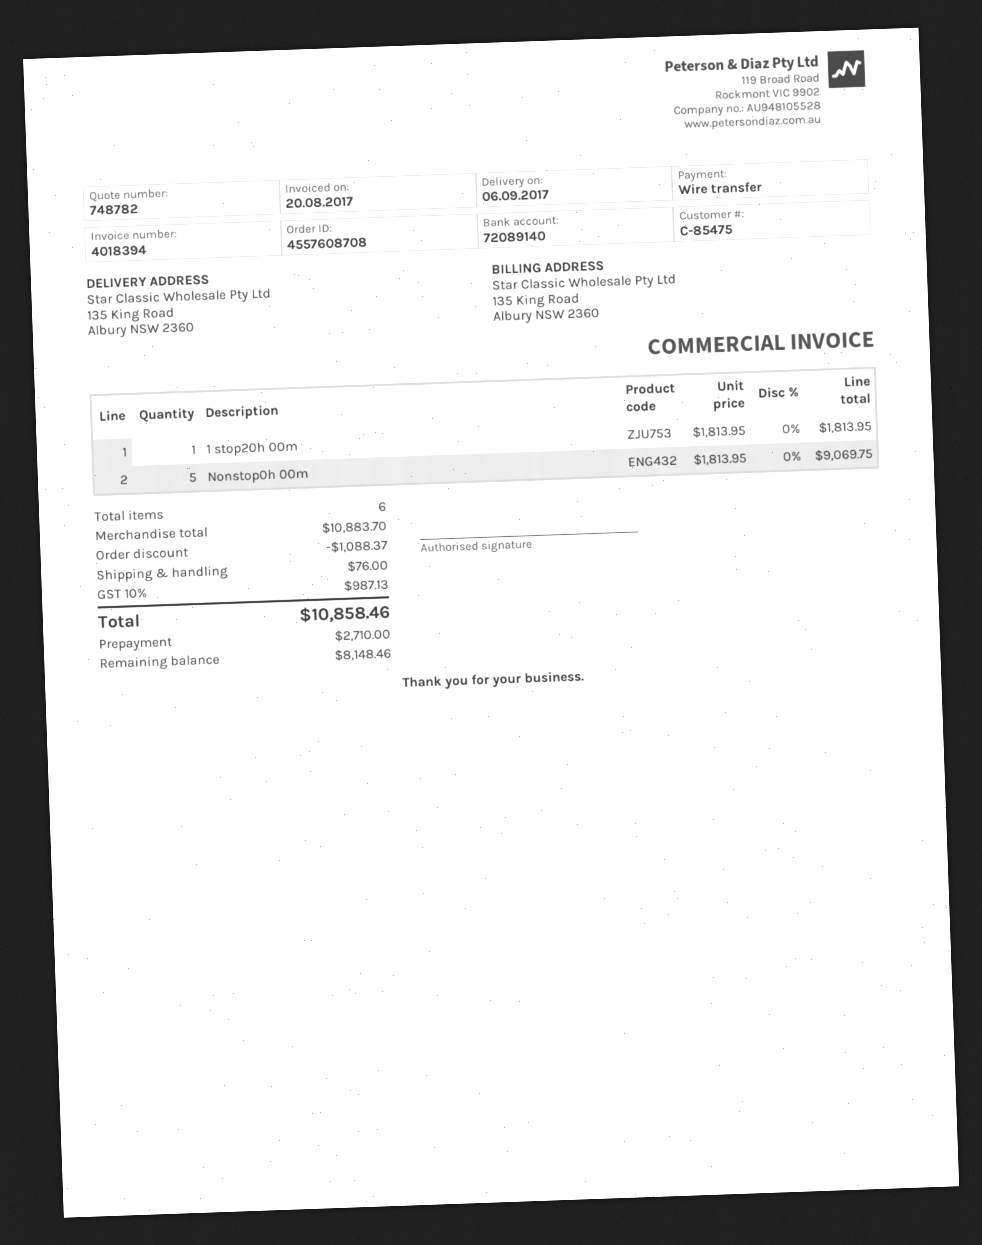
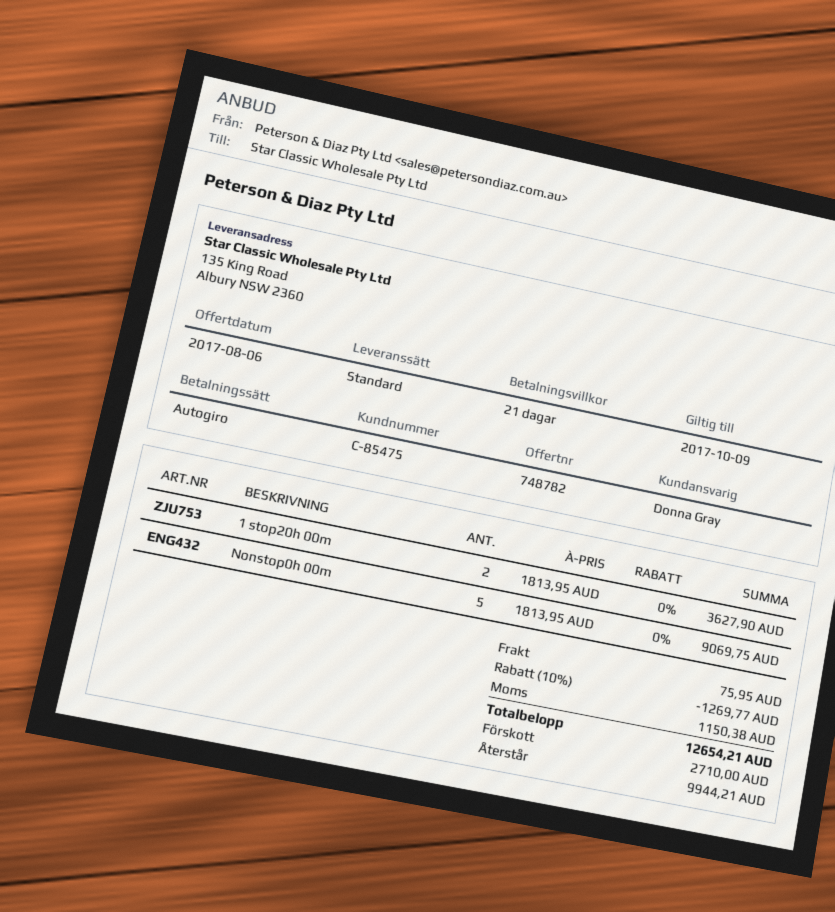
payment method: bank transfer -> direct debit
1 stop20h 00m: 1 x 1813.95 = 1813.95 -> 2 x 1813.95 = 3627.90
discount: 1088.37 -> 1269.77
shipping: 76.00 -> 75.95
tax: 987.13 -> 1150.38
total: 10858.46 -> 12654.21
balance: 8148.46 -> 9944.21

